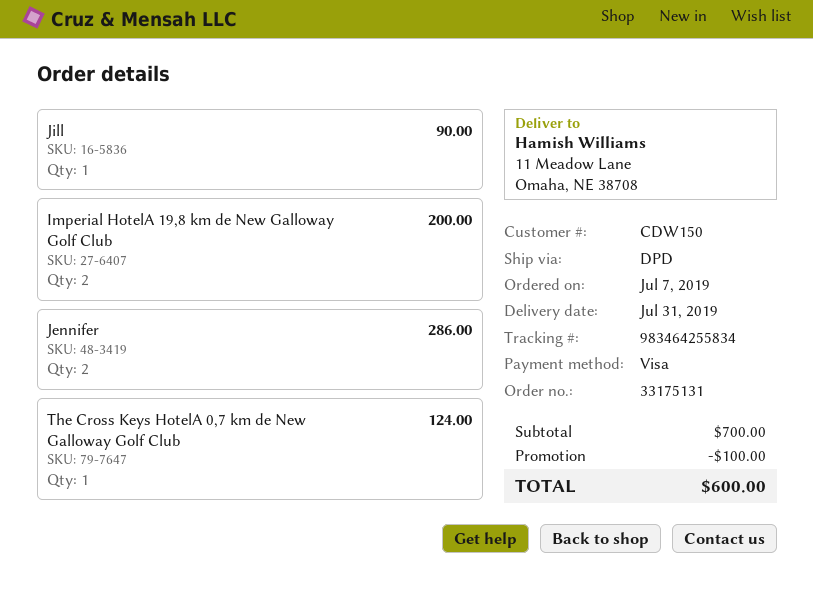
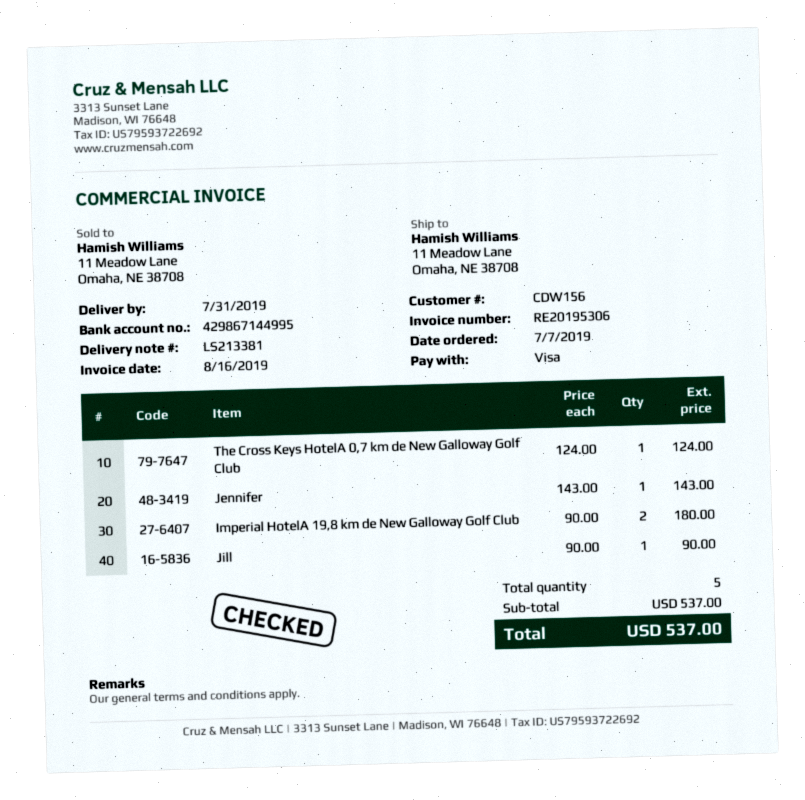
customer number: CDW150 -> CDW156
Imperial HotelA 19,8 km de New Galloway Golf Club: 2 for 200.00 -> 2 for 180.00
Jennifer: 2 for 286.00 -> 1 for 143.00
subtotal: 700.00 -> 537.00
discount: 100.00 -> none
total: 600.00 -> 537.00

